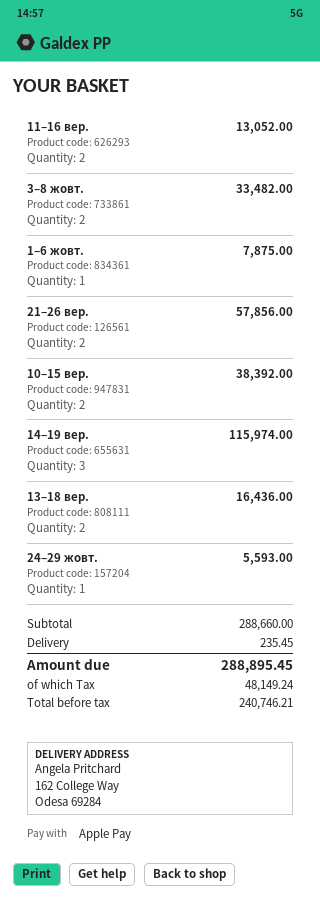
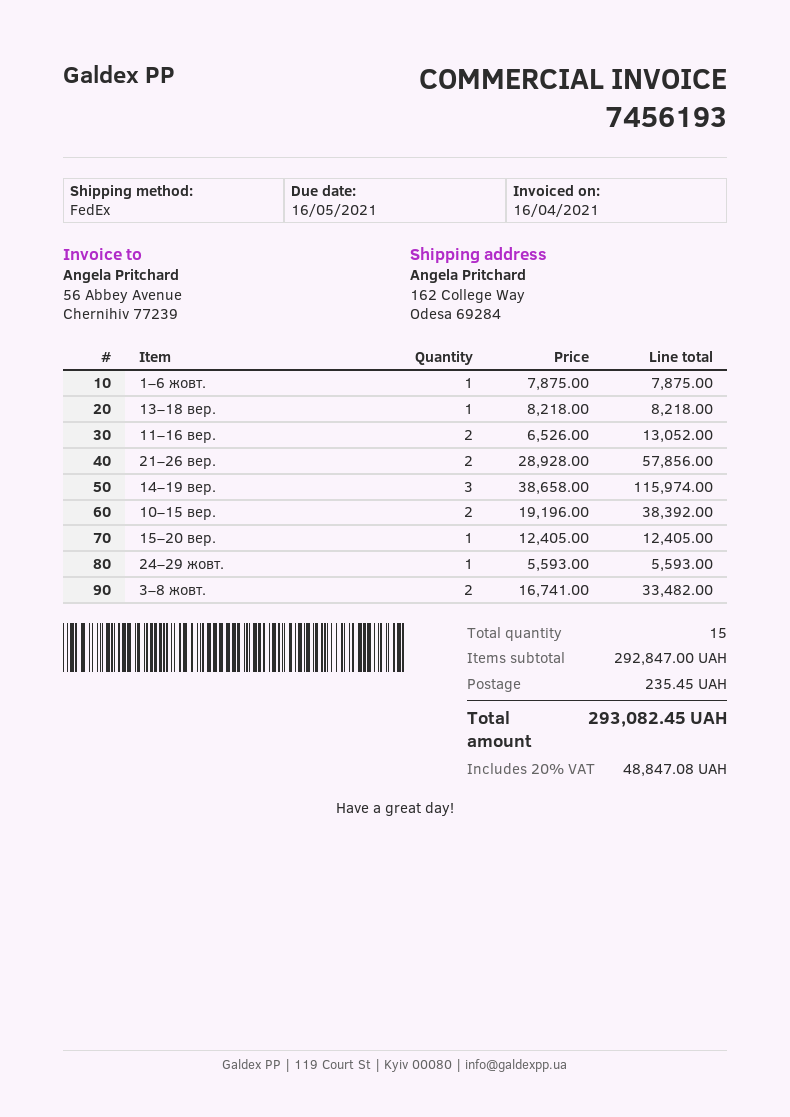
13–18 вер.: 2 for 16436.00 -> 1 for 8218.00
15–20 вер.: none -> 1 for 12405.00
subtotal: 288660.00 -> 292847.00
tax: 48149.24 -> 48847.08
total: 288895.45 -> 293082.45

